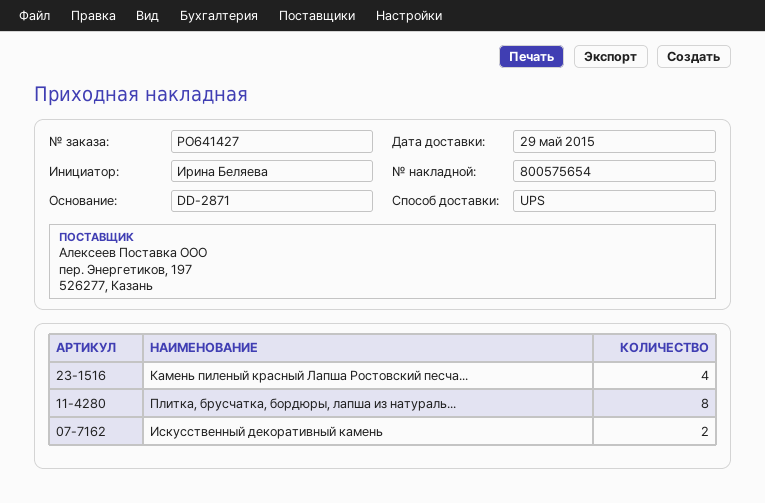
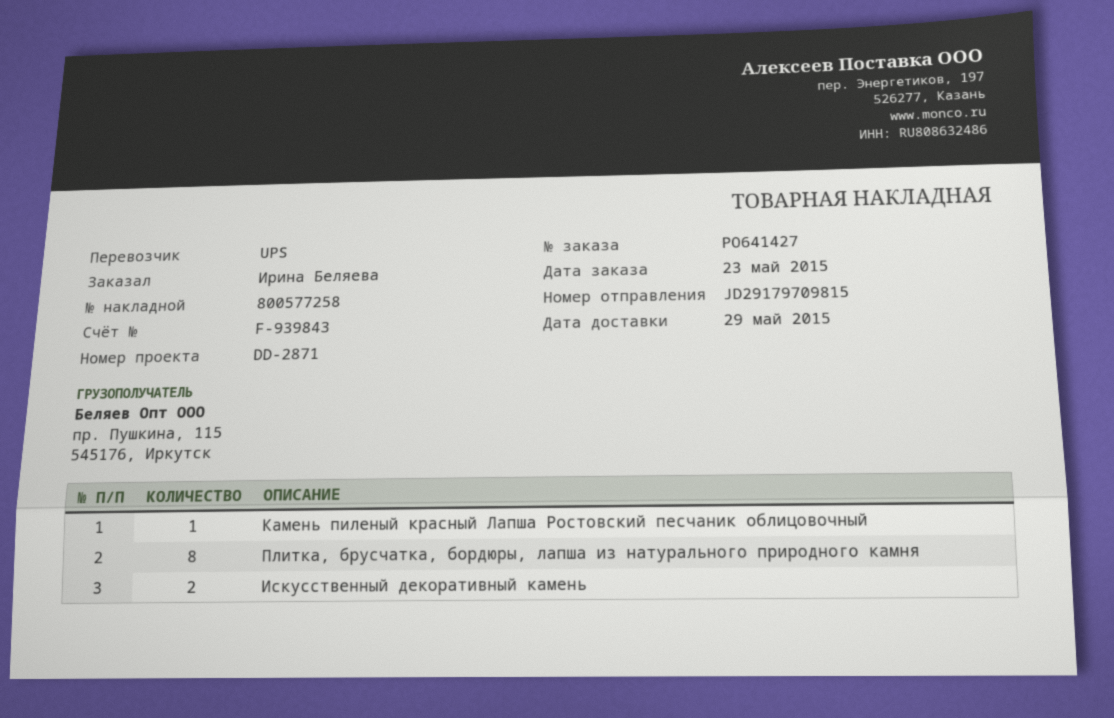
delivery note number: 800575654 -> 800577258
Камень пиленый красный Лапша Ростовский песча...: 4 -> 1

